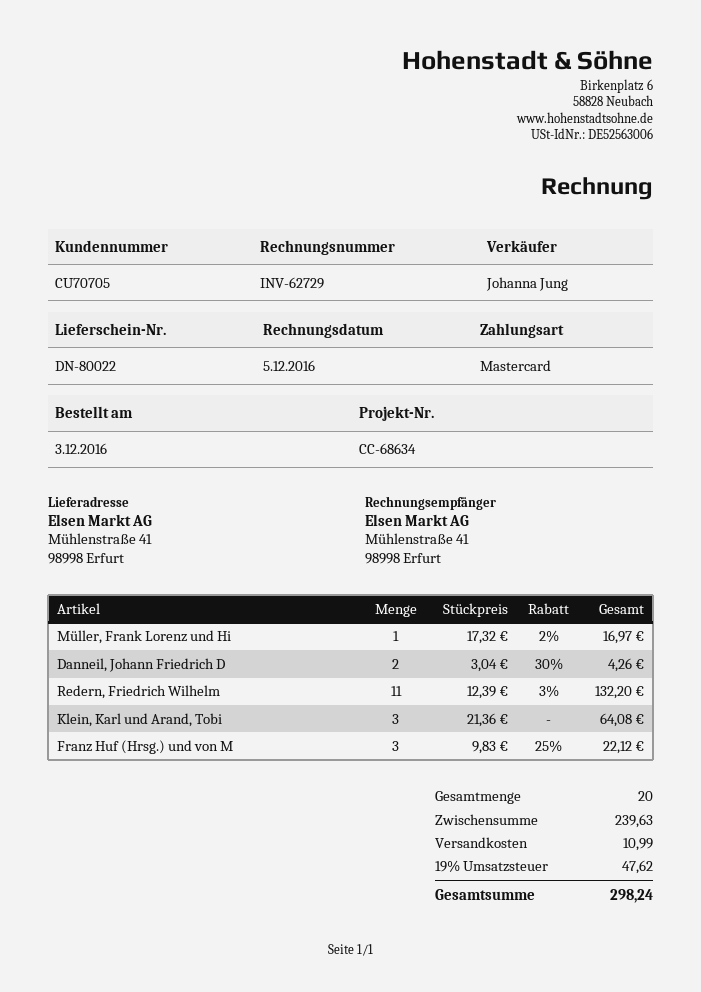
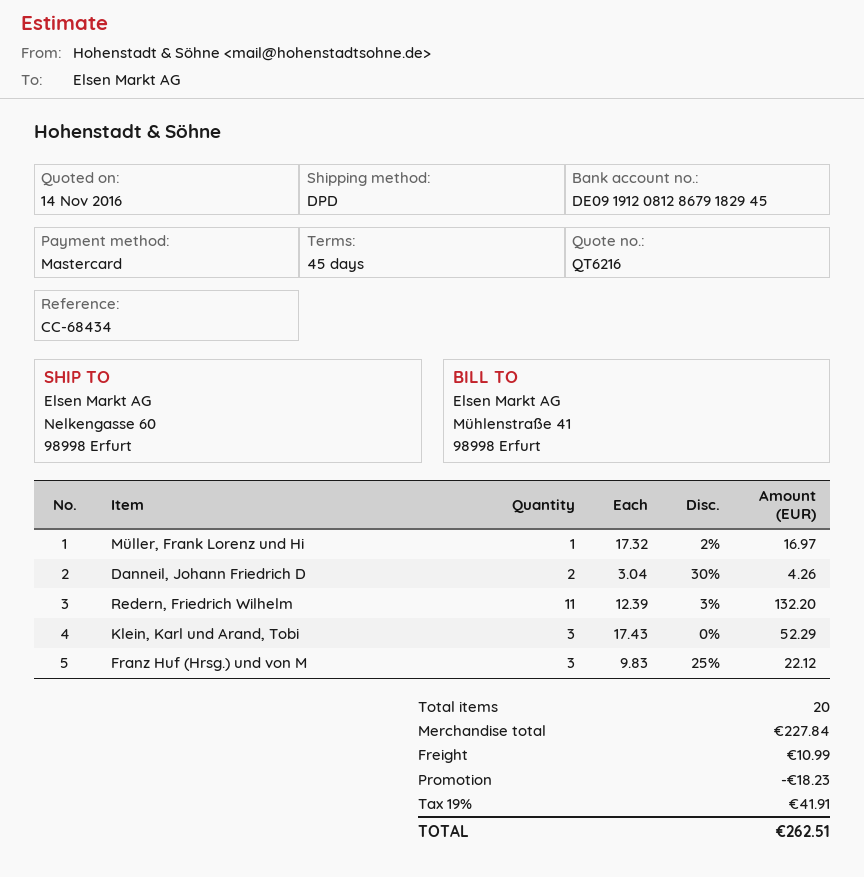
reference: CC-68634 -> CC-68434
ship to: Mühlenstraße 41, 98998 Erfurt -> Nelkengasse 60, 98998 Erfurt
Klein, Karl und Arand, Tobi: 3 x 21.36 = 64.08 -> 3 x 17.43 = 52.29
subtotal: 239.63 -> 227.84
discount: none -> 18.23
tax: 19% = 47.62 -> 19% = 41.91
total: 298.24 -> 262.51

